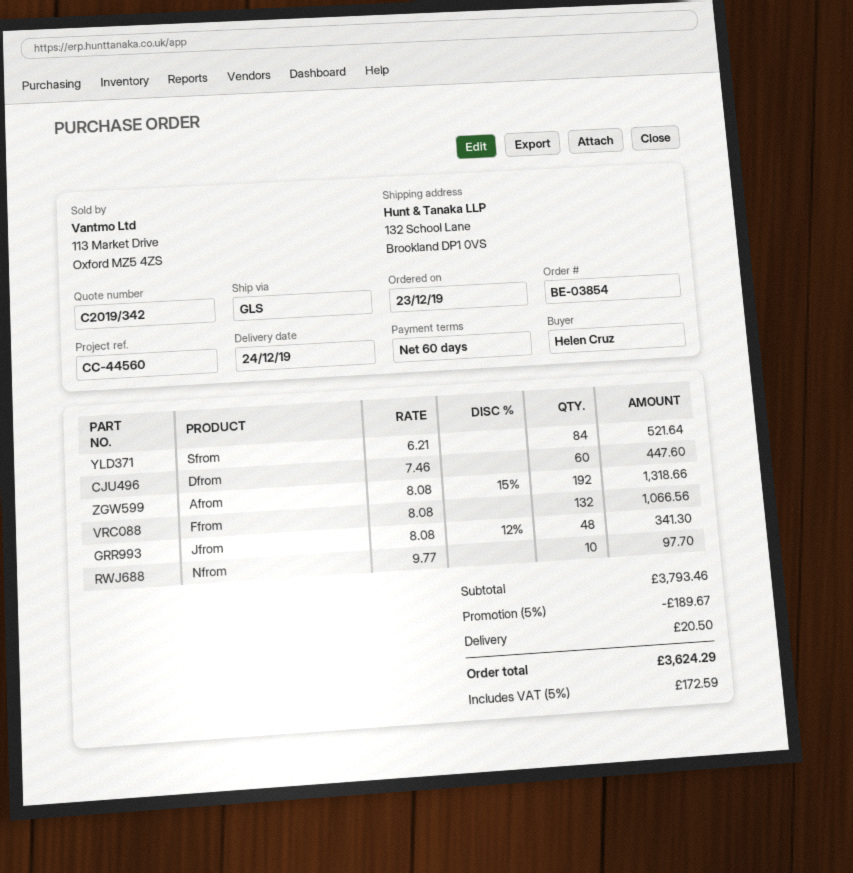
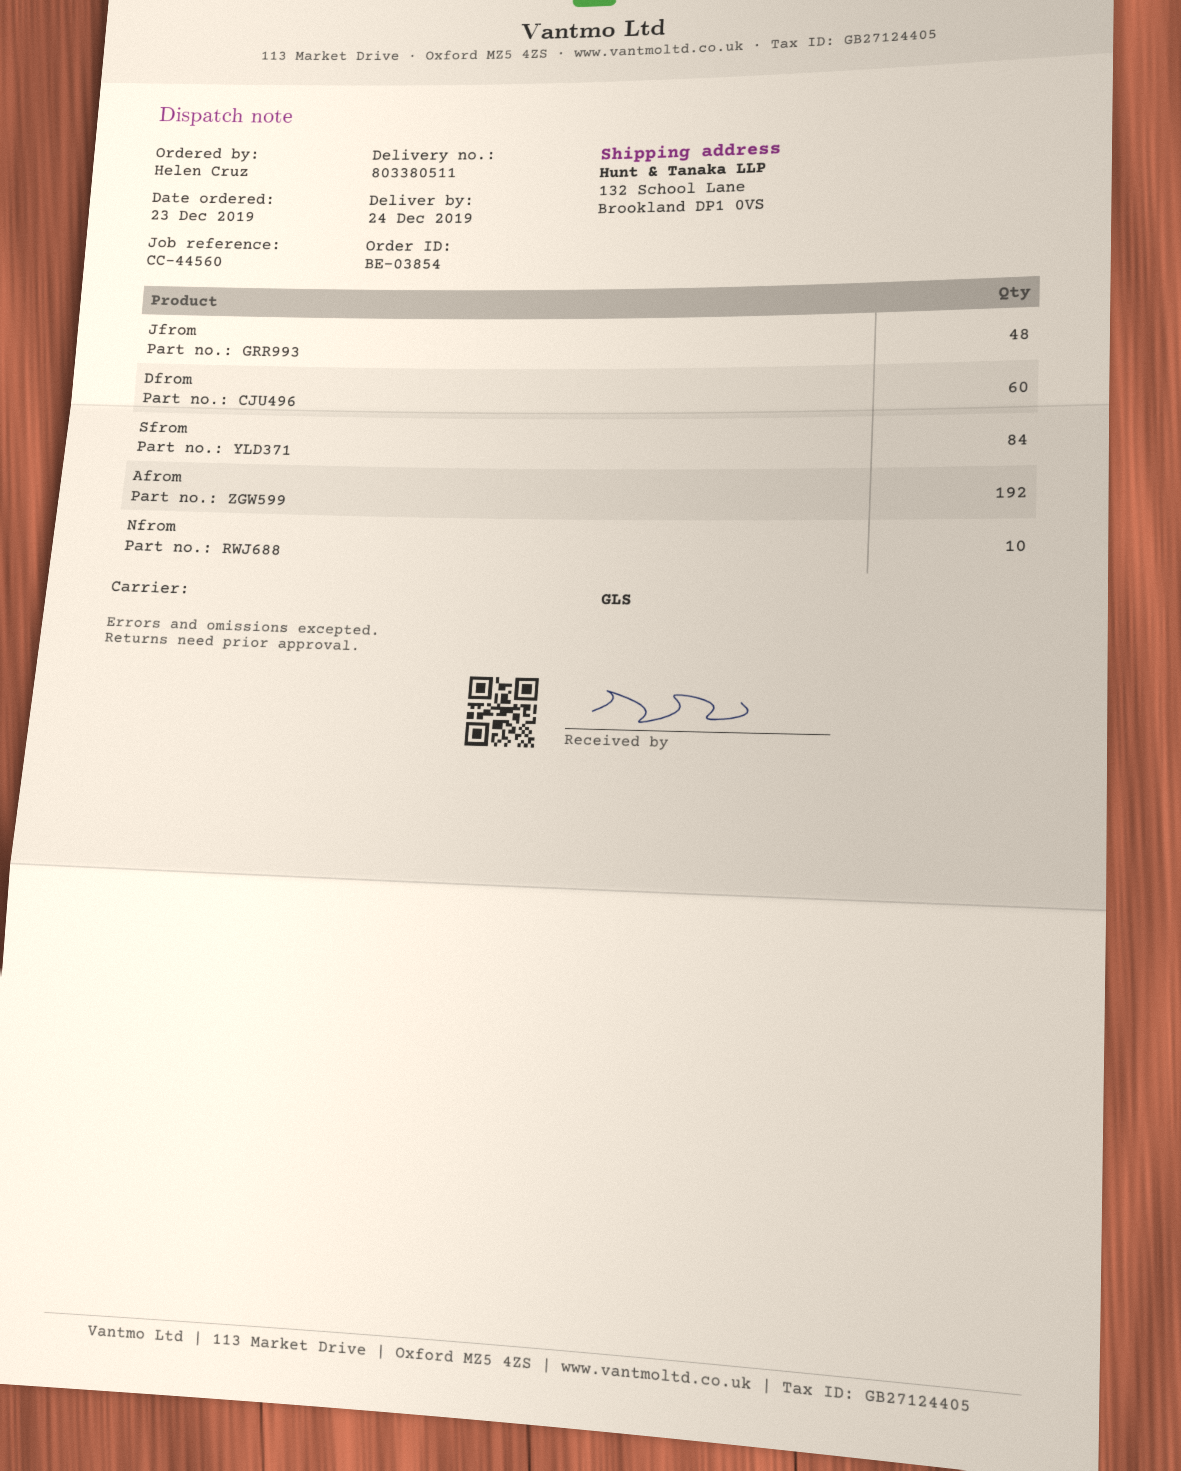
Ffrom: 132 -> none

